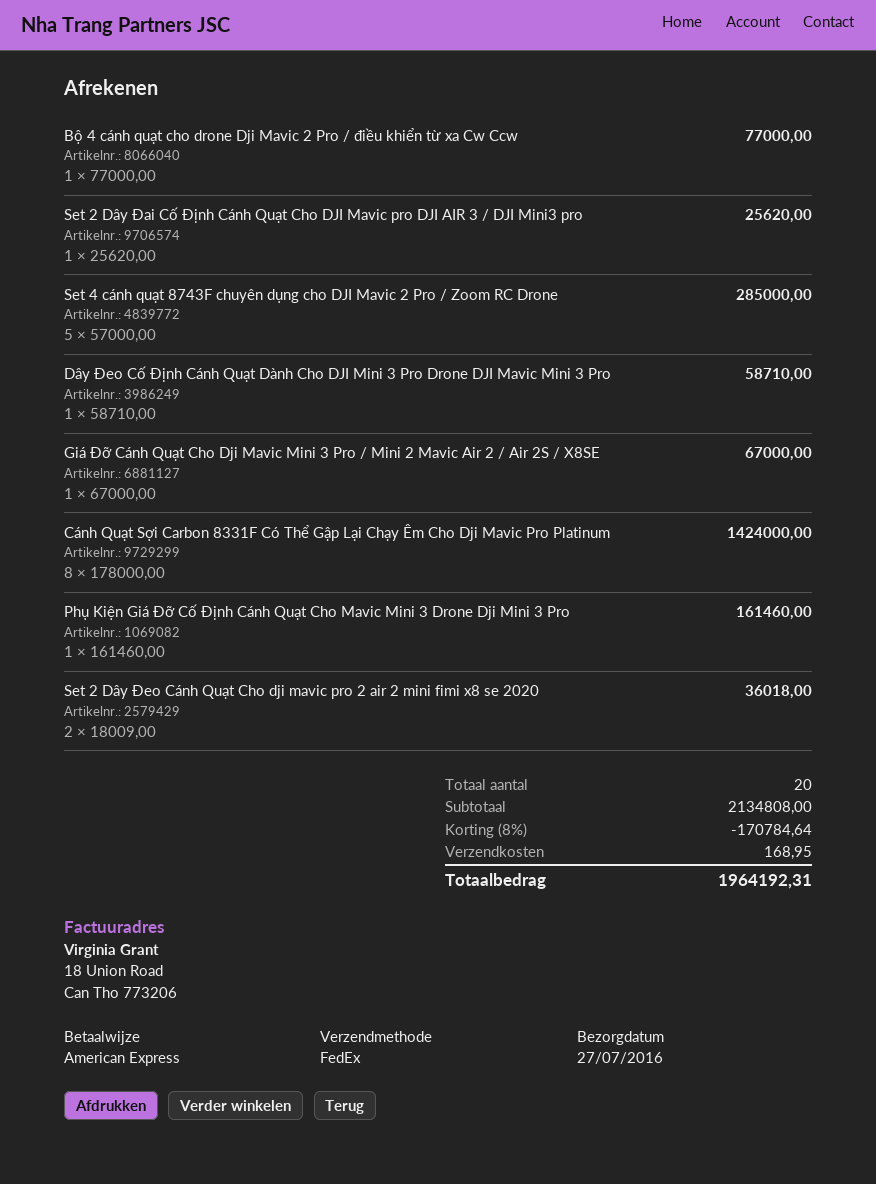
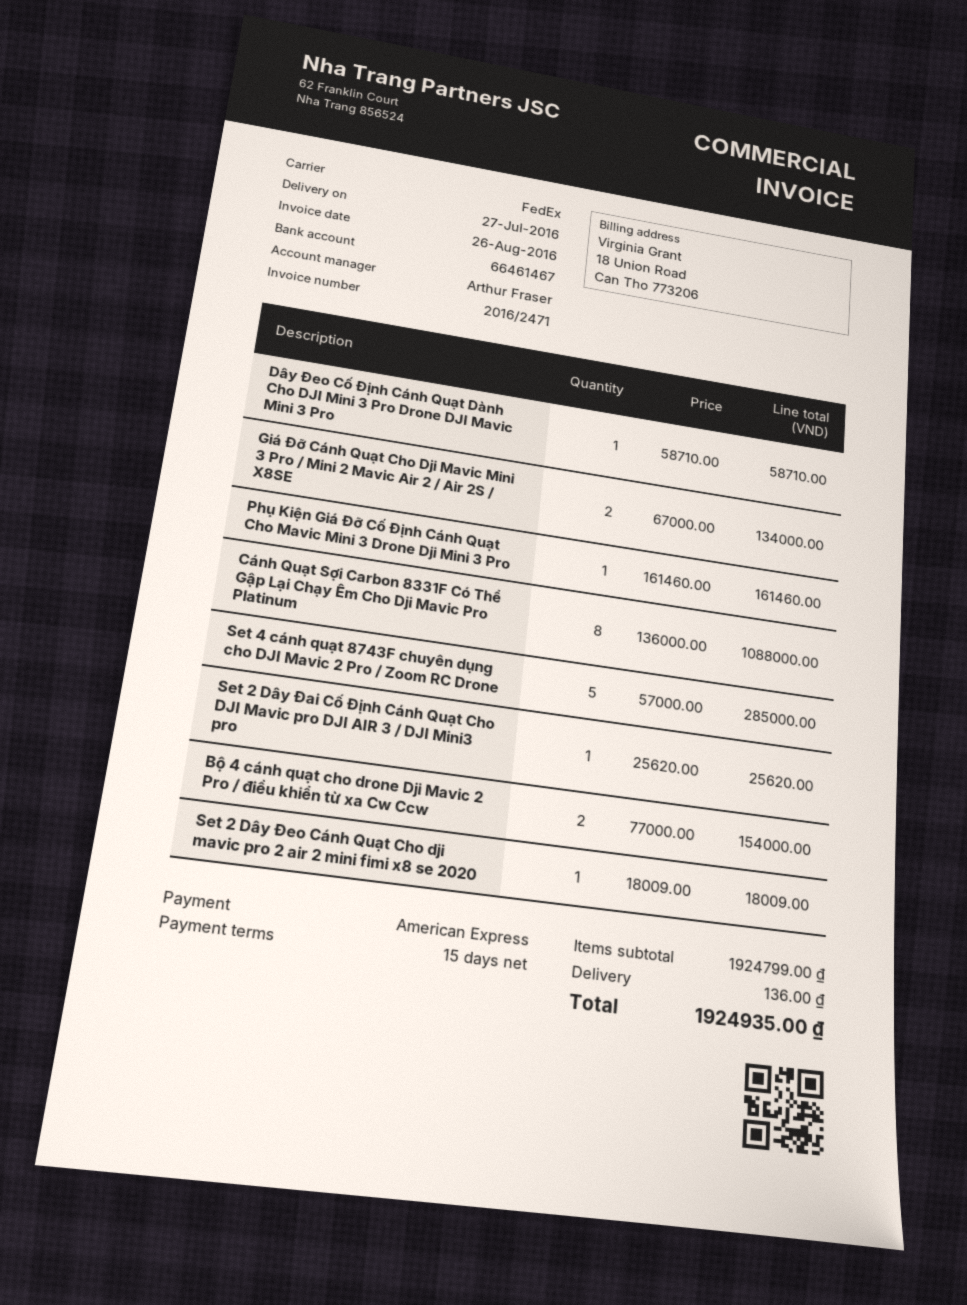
Bộ 4 cánh quạt cho drone Dji Mavic 2 Pro / điều khiển từ xa Cw Ccw: 1 x 77000.00 = 77000.00 -> 2 x 77000.00 = 154000.00
Giá Đỡ Cánh Quạt Cho Dji Mavic Mini 3 Pro / Mini 2 Mavic Air 2 / Air 2S / X8SE: 1 x 67000.00 = 67000.00 -> 2 x 67000.00 = 134000.00
Cánh Quạt Sợi Carbon 8331F Có Thể Gập Lại Chạy Êm Cho Dji Mavic Pro Platinum: 8 x 178000.00 = 1424000.00 -> 8 x 136000.00 = 1088000.00
Set 2 Dây Đeo Cánh Quạt Cho dji mavic pro 2 air 2 mini fimi x8 se 2020: 2 x 18009.00 = 36018.00 -> 1 x 18009.00 = 18009.00
subtotal: 2134808.00 -> 1924799.00
discount: 8% = 170784.64 -> none
shipping: 168.95 -> 136.00
total: 1964192.31 -> 1924935.00

